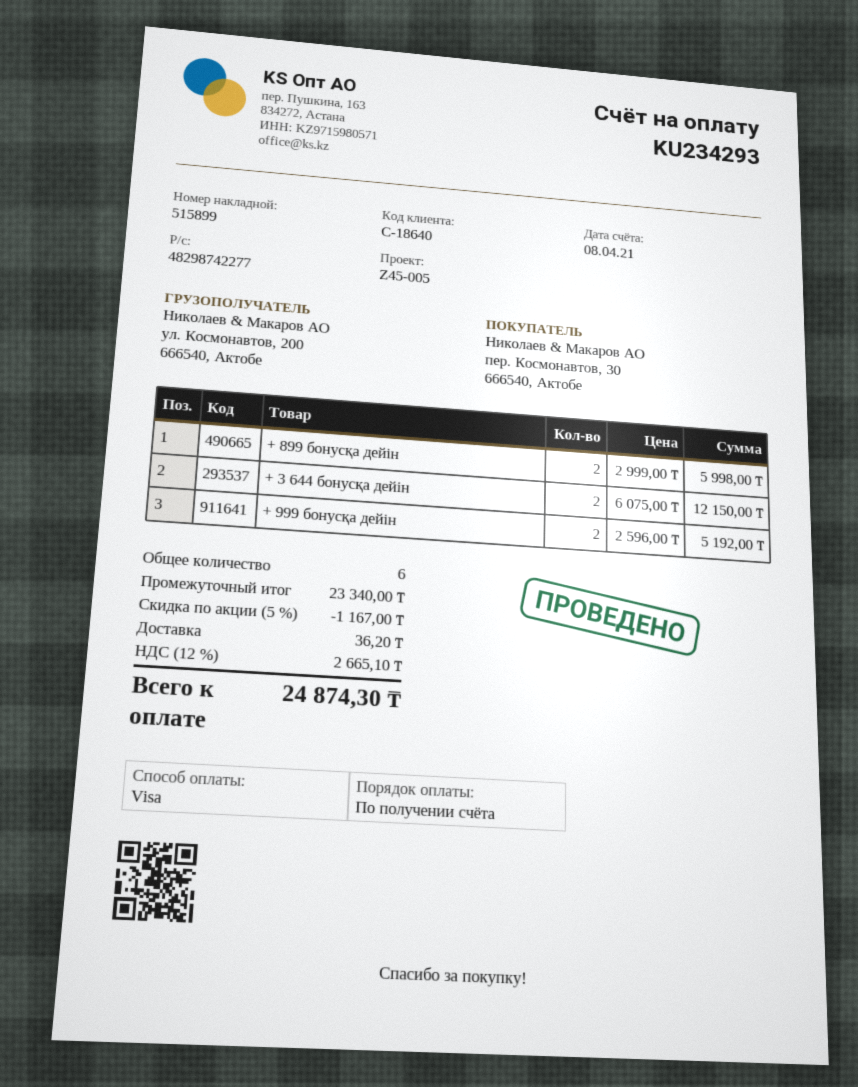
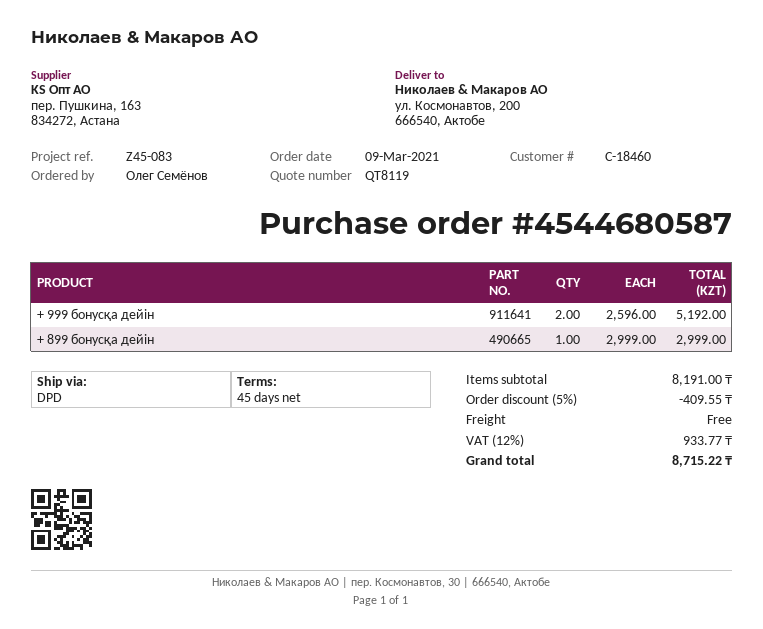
payment terms: on receipt -> 45 days
customer number: C-18640 -> C-18460
reference: Z45-005 -> Z45-083
+ 899 бонусқа дейін: 2 x 2999.00 = 5998.00 -> 1 x 2999.00 = 2999.00
+ 3 644 бонусқа дейін: 2 x 6075.00 = 12150.00 -> none
subtotal: 23340.00 -> 8191.00
discount: 5% = 1167.00 -> 5% = 409.55
shipping: 36.20 -> 0.00
tax: 12% = 2665.10 -> 12% = 933.77
total: 24874.30 -> 8715.22

